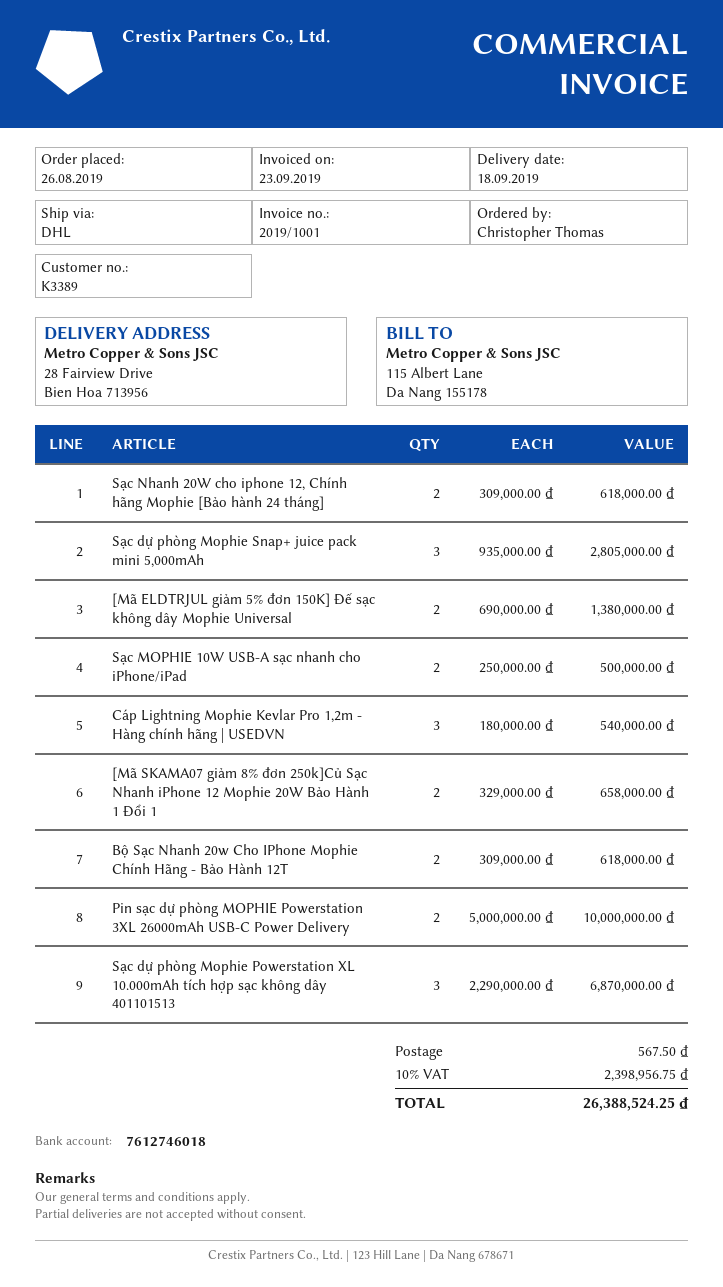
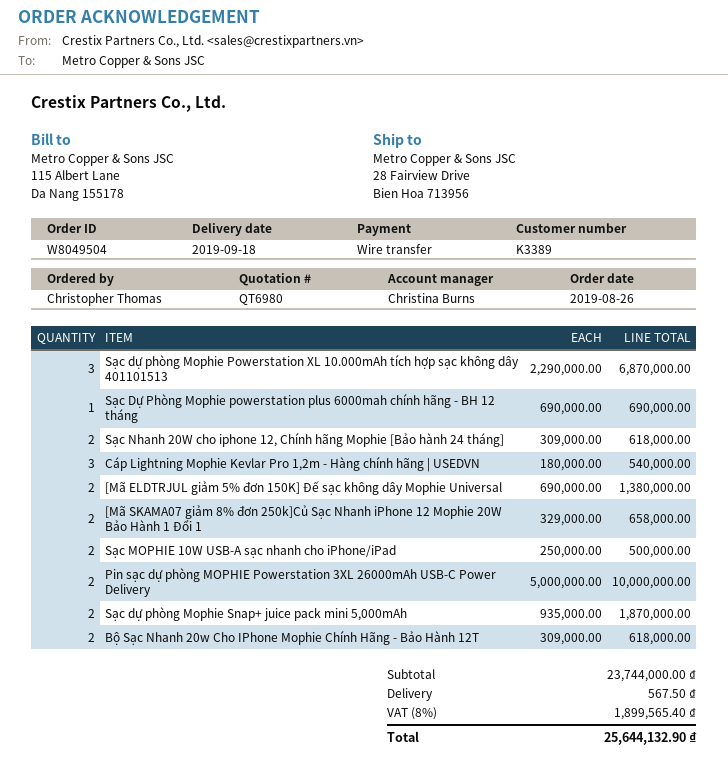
Sạc dự phòng Mophie Snap+ juice pack mini 5,000mAh: 3 x 935000.00 = 2805000.00 -> 2 x 935000.00 = 1870000.00
Sạc Dự Phòng Mophie powerstation plus 6000mah chính hãng - BH 12 tháng: none -> 1 x 690000.00 = 690000.00
tax: 10% = 2398956.75 -> 8% = 1899565.40
total: 26388524.25 -> 25644132.90

